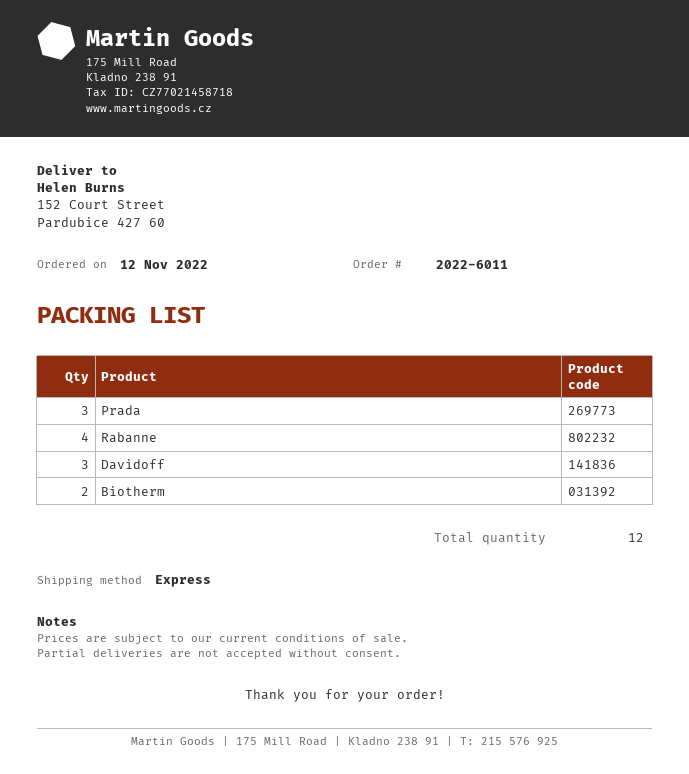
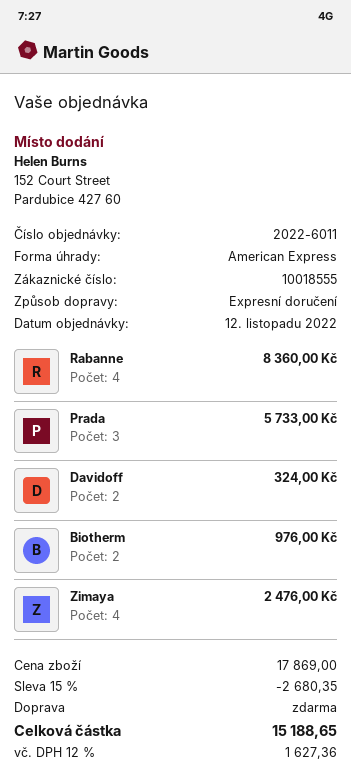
Davidoff: 3 -> 2
Zimaya: none -> 4

